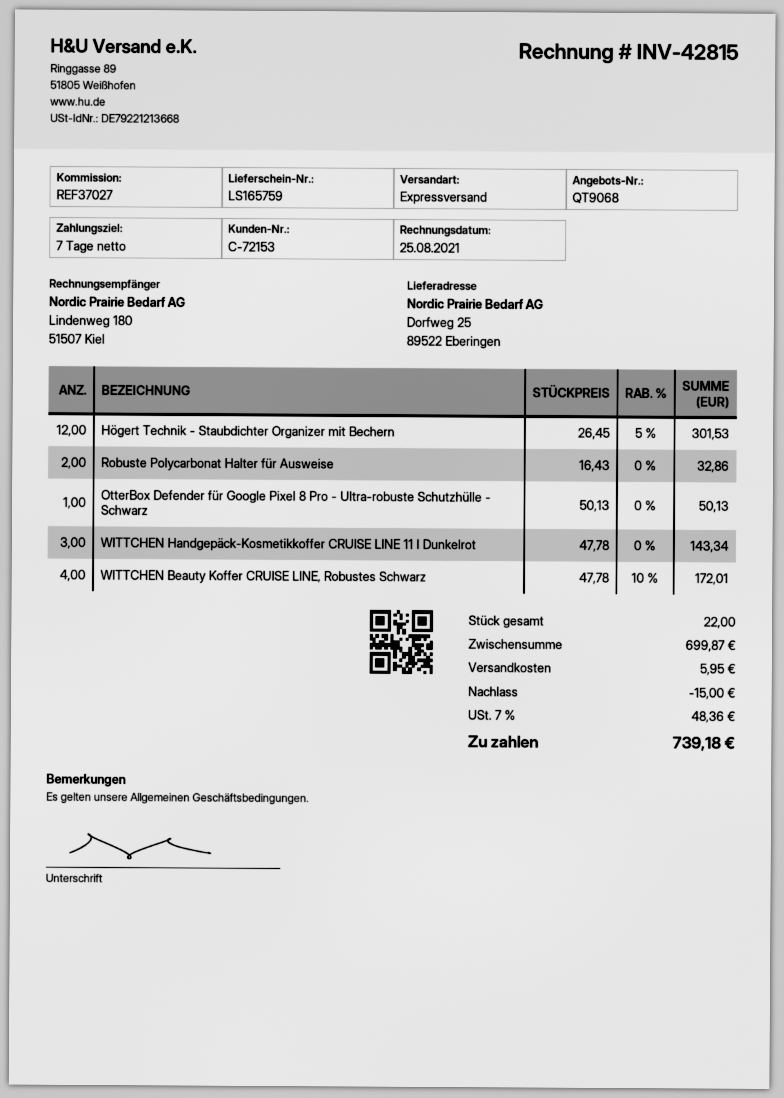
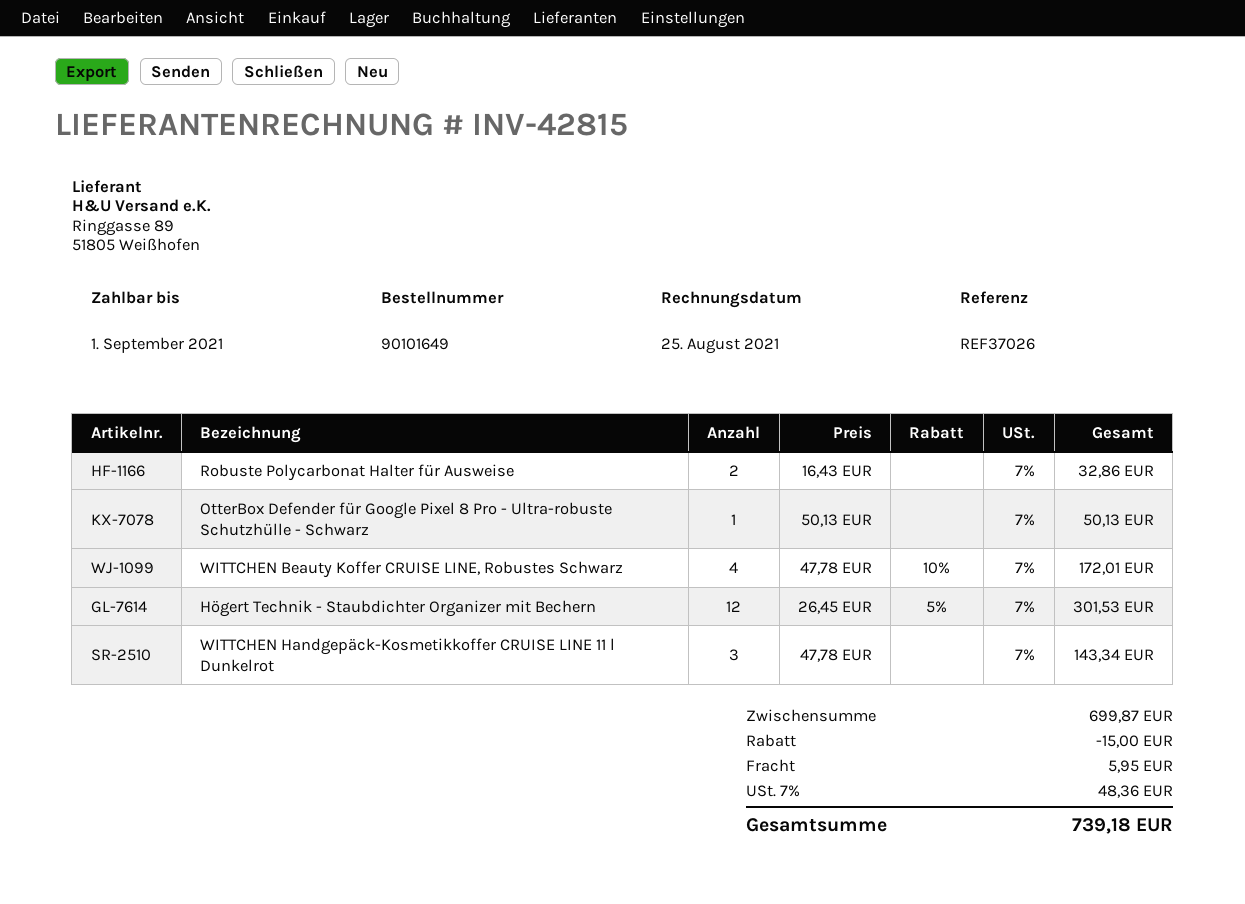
reference: REF37027 -> REF37026

